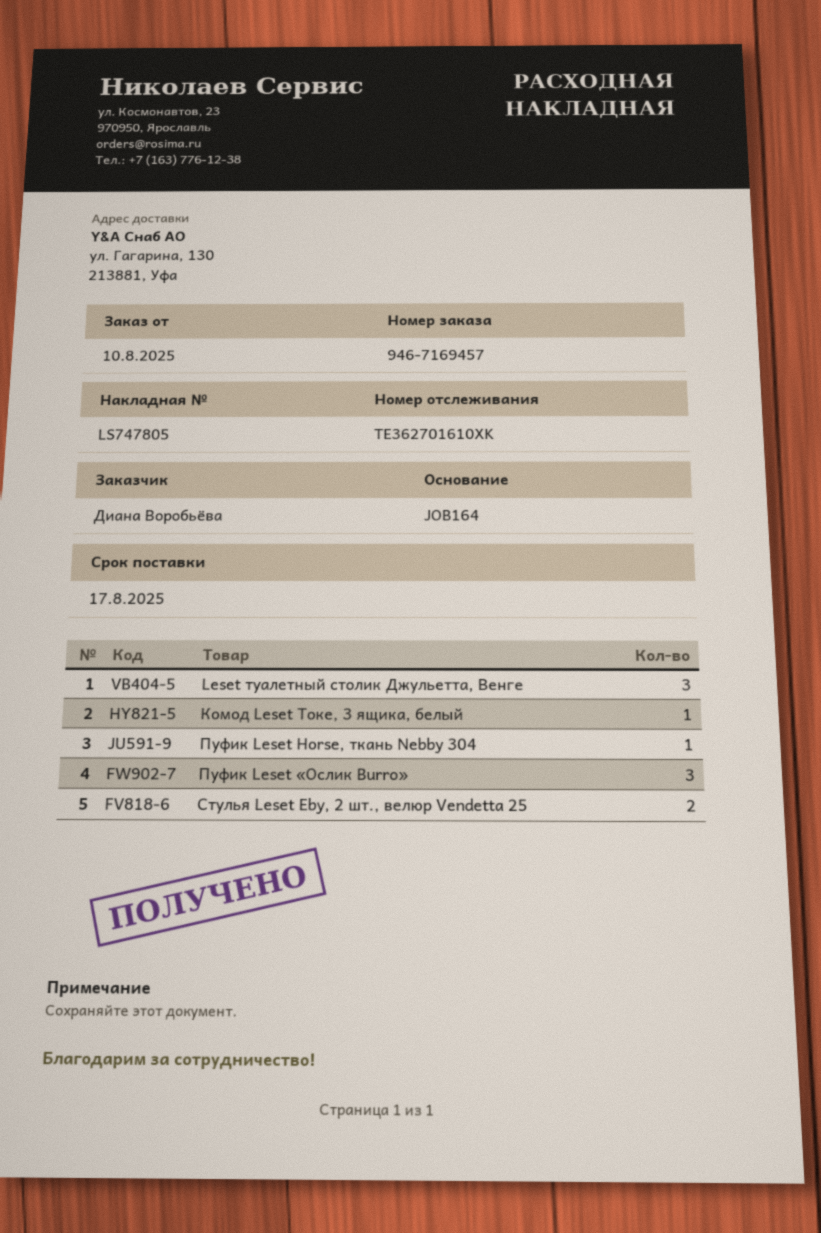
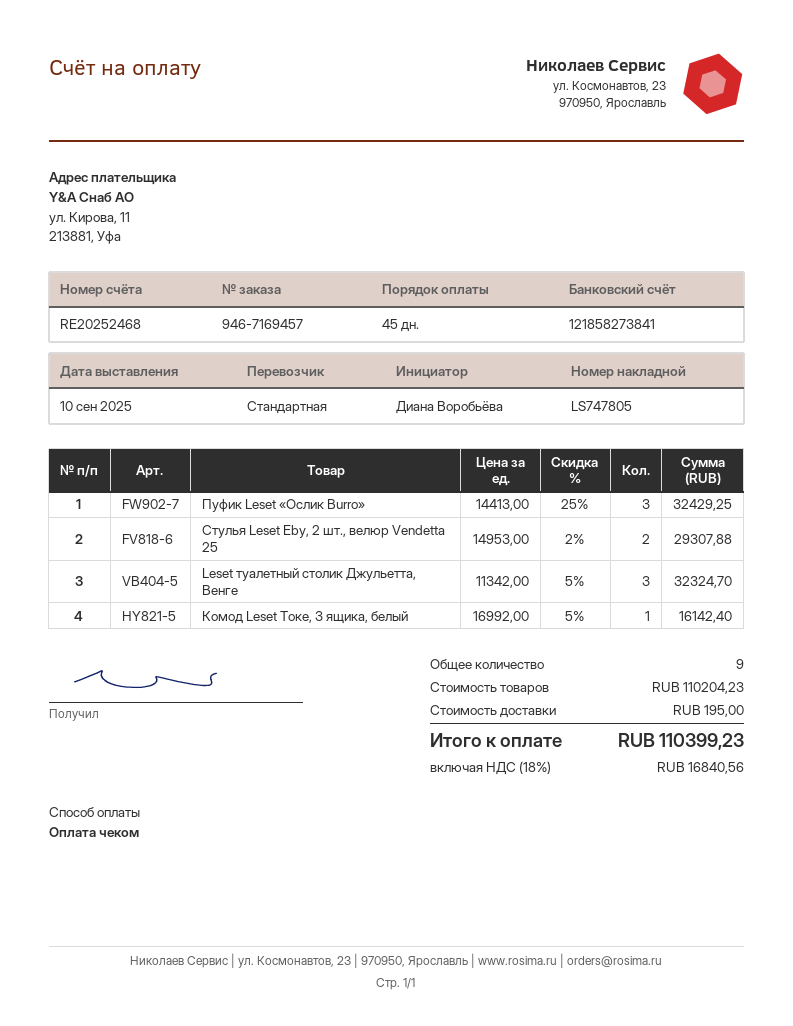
Пуфик Leset Horse, ткань Nebby 304: 1 -> none

